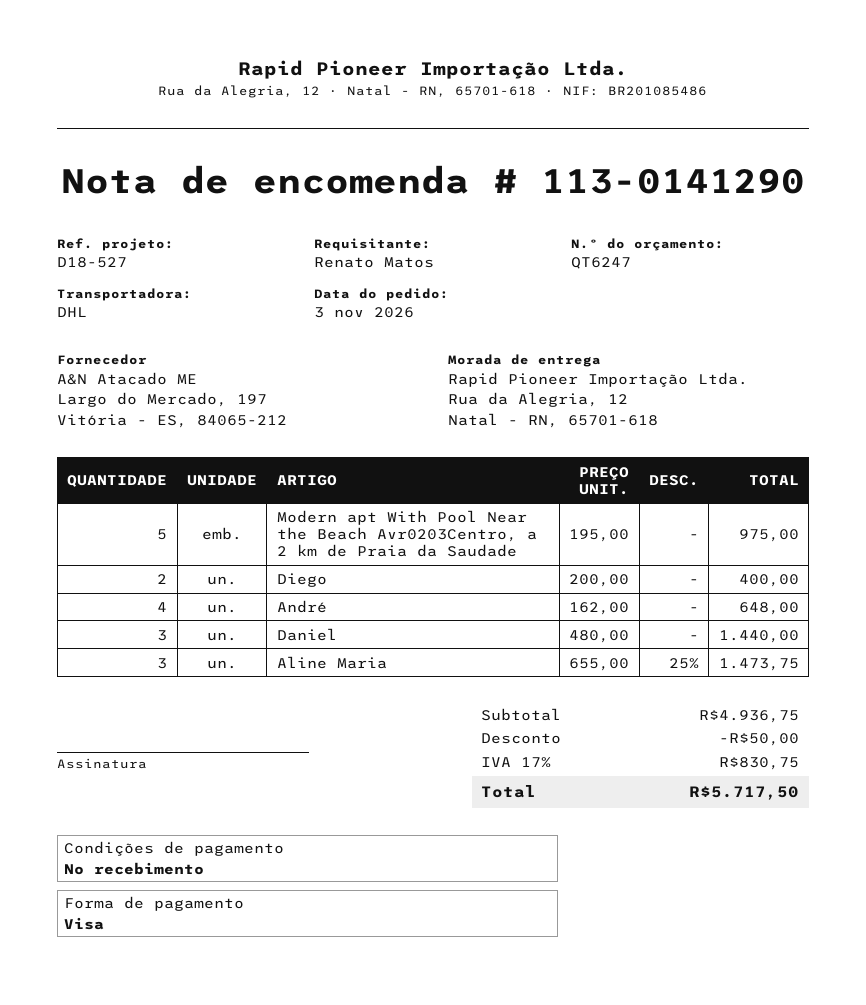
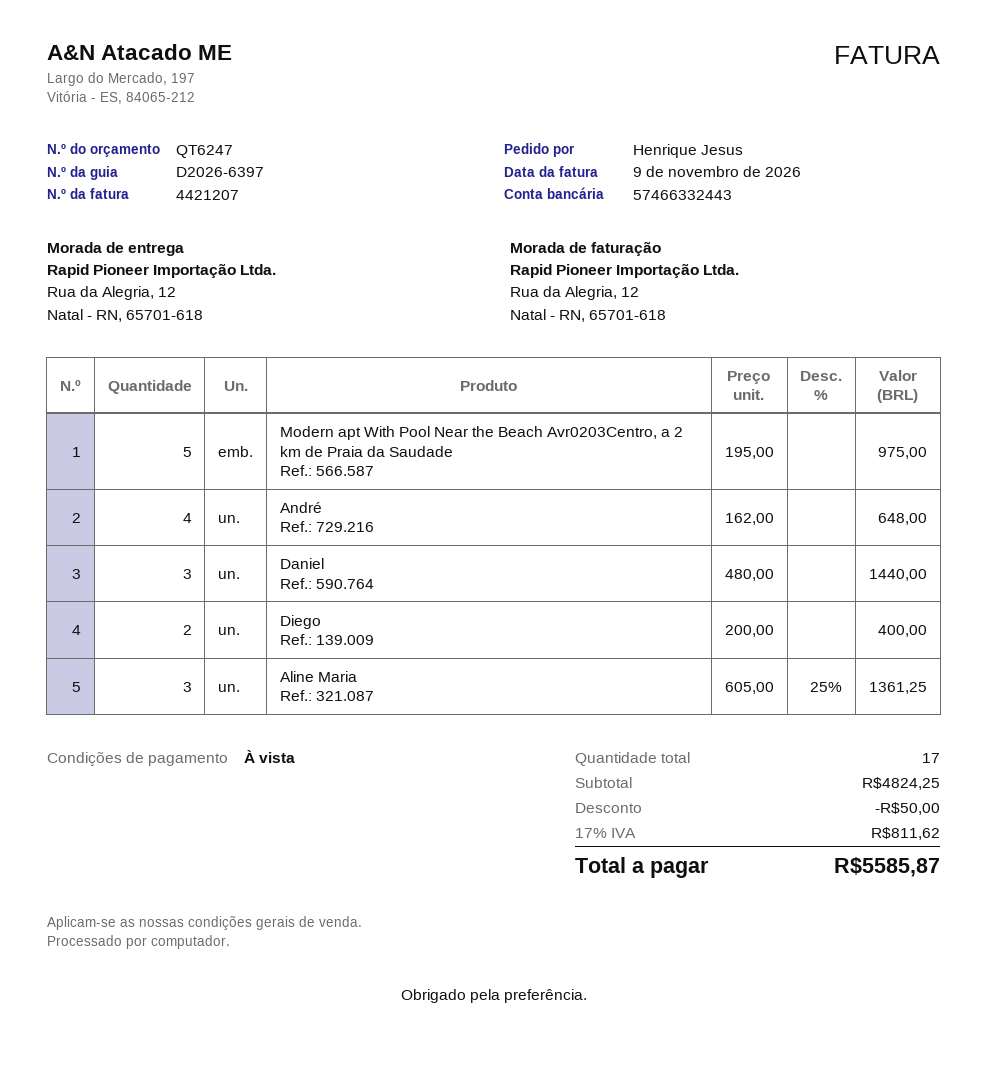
ordered by: Renato Matos -> Henrique Jesus
Aline Maria: 3 x 655.00 - 25% = 1473.75 -> 3 x 605.00 - 25% = 1361.25
subtotal: 4936.75 -> 4824.25
tax: 17% = 830.75 -> 17% = 811.62
total: 5717.50 -> 5585.87

